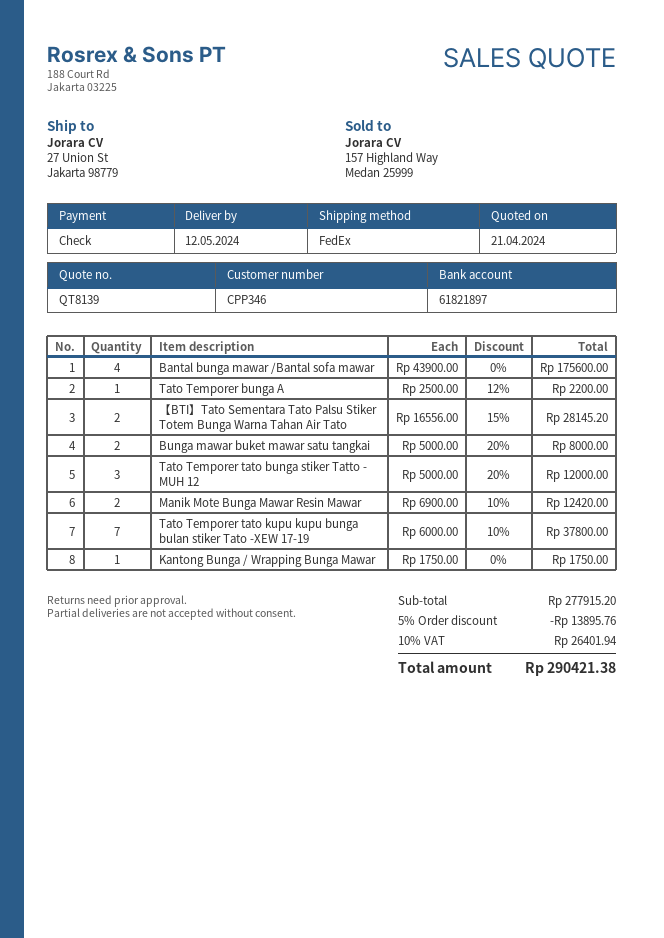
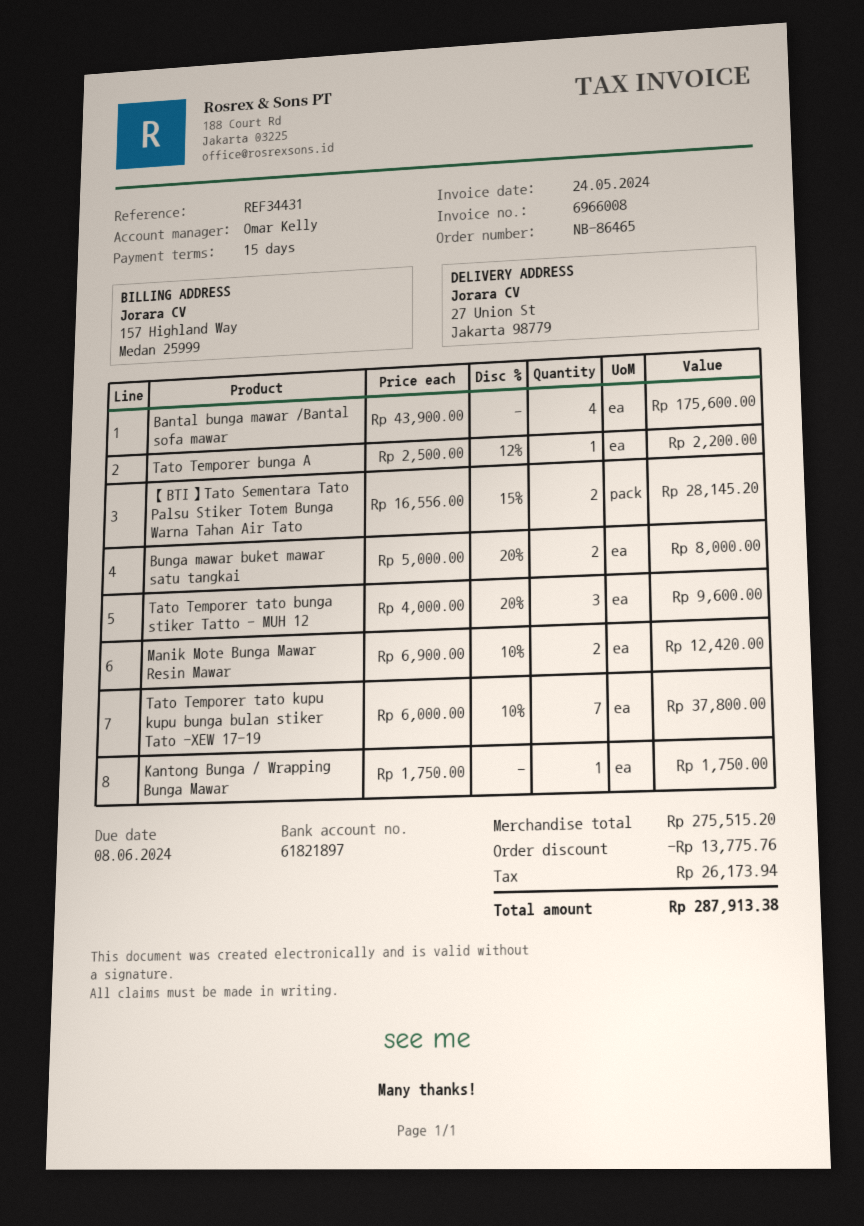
Tato Temporer tato bunga stiker Tatto - MUH 12: 3 x 5000.00 - 20% = 12000.00 -> 3 x 4000.00 - 20% = 9600.00
subtotal: 277915.20 -> 275515.20
discount: 13895.76 -> 13775.76
tax: 26401.94 -> 26173.94
total: 290421.38 -> 287913.38

